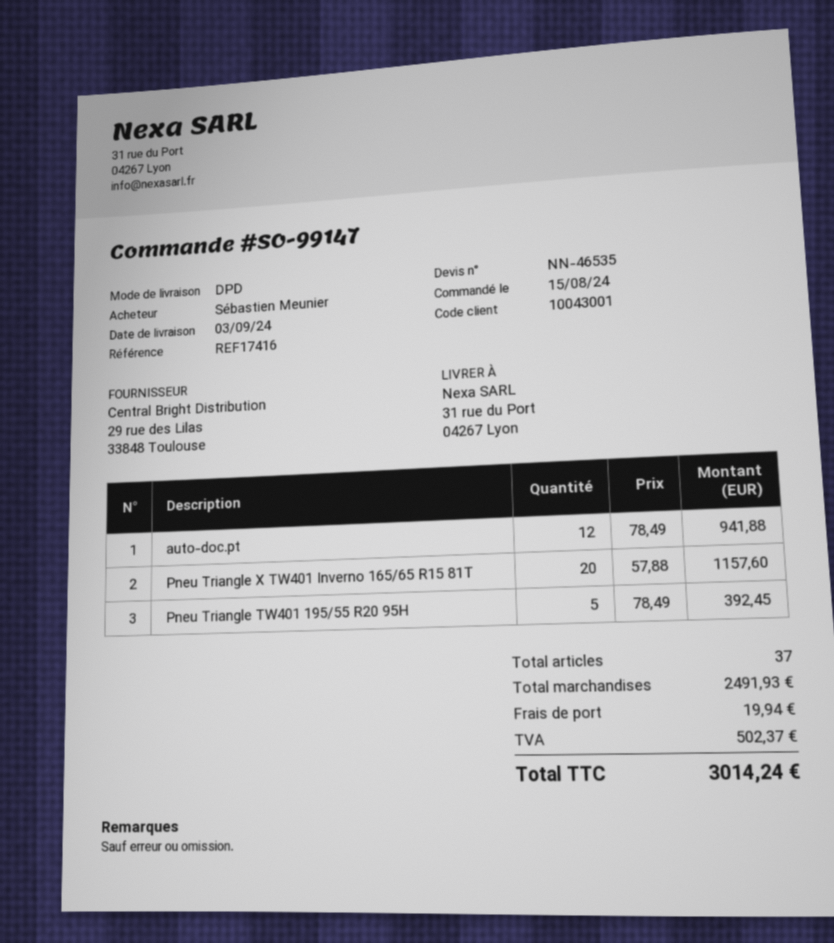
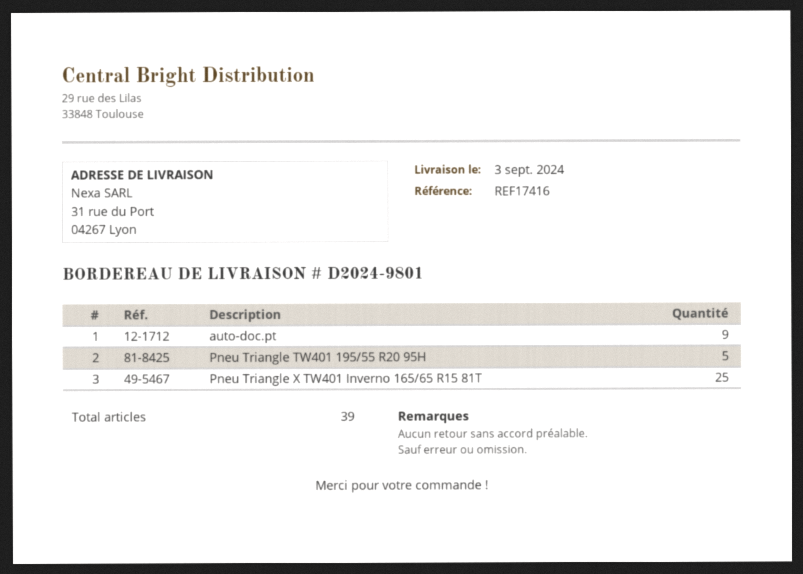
auto-doc.pt: 12 -> 9
Pneu Triangle X TW401 Inverno 165/65 R15 81T: 20 -> 25
total quantity: 37 -> 39

